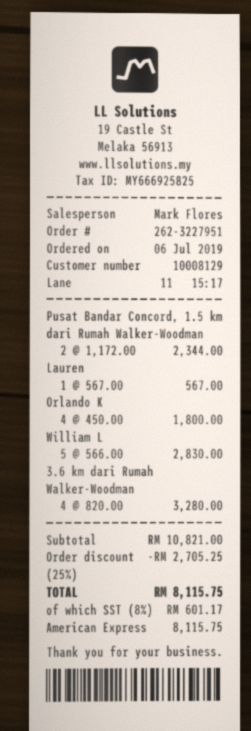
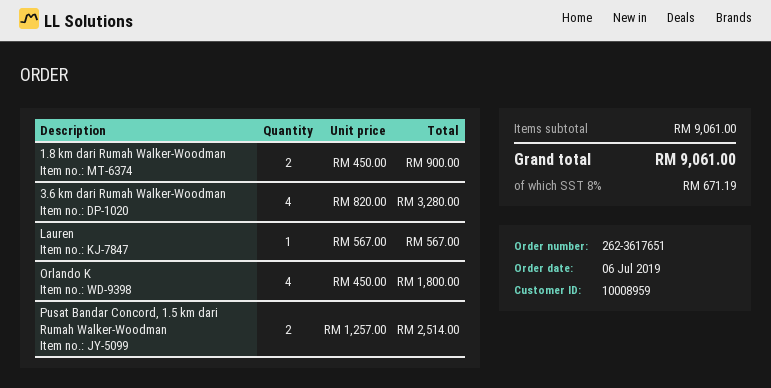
order number: 262-3227951 -> 262-3617651
customer number: 10008129 -> 10008959
Pusat Bandar Concord, 1.5 km dari Rumah Walker-Woodman: 2 x 1172.00 = 2344.00 -> 2 x 1257.00 = 2514.00
William L: 5 x 566.00 = 2830.00 -> none
1.8 km dari Rumah Walker-Woodman: none -> 2 x 450.00 = 900.00
subtotal: 10821.00 -> 9061.00
discount: 25% = 2705.25 -> none
tax: 8% = 601.17 -> 8% = 671.19
total: 8115.75 -> 9061.00

